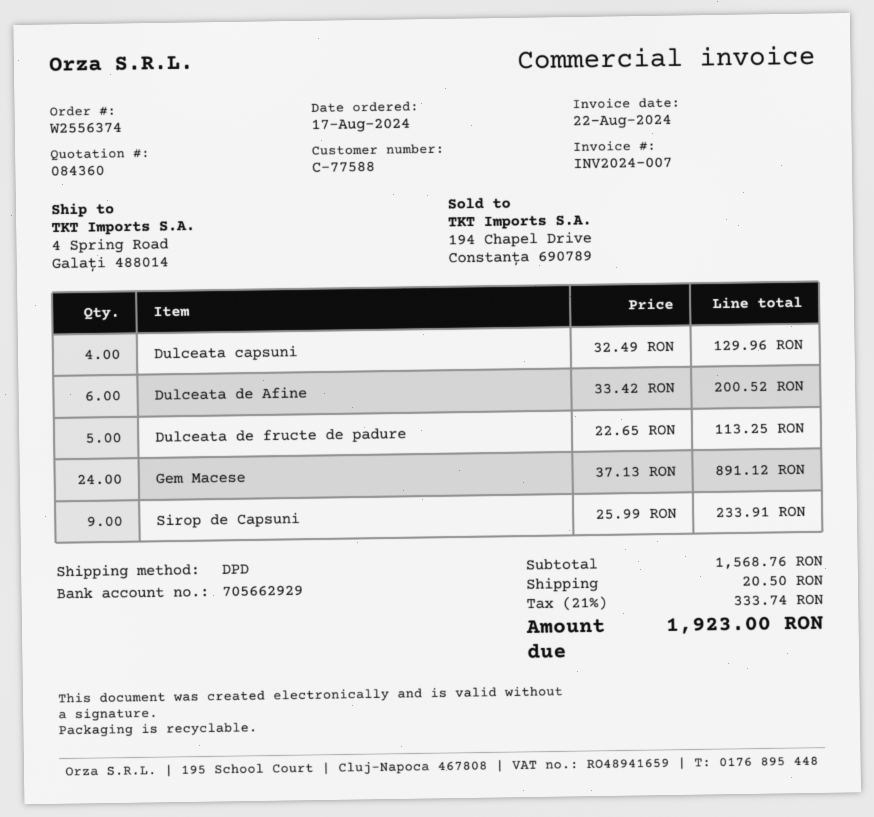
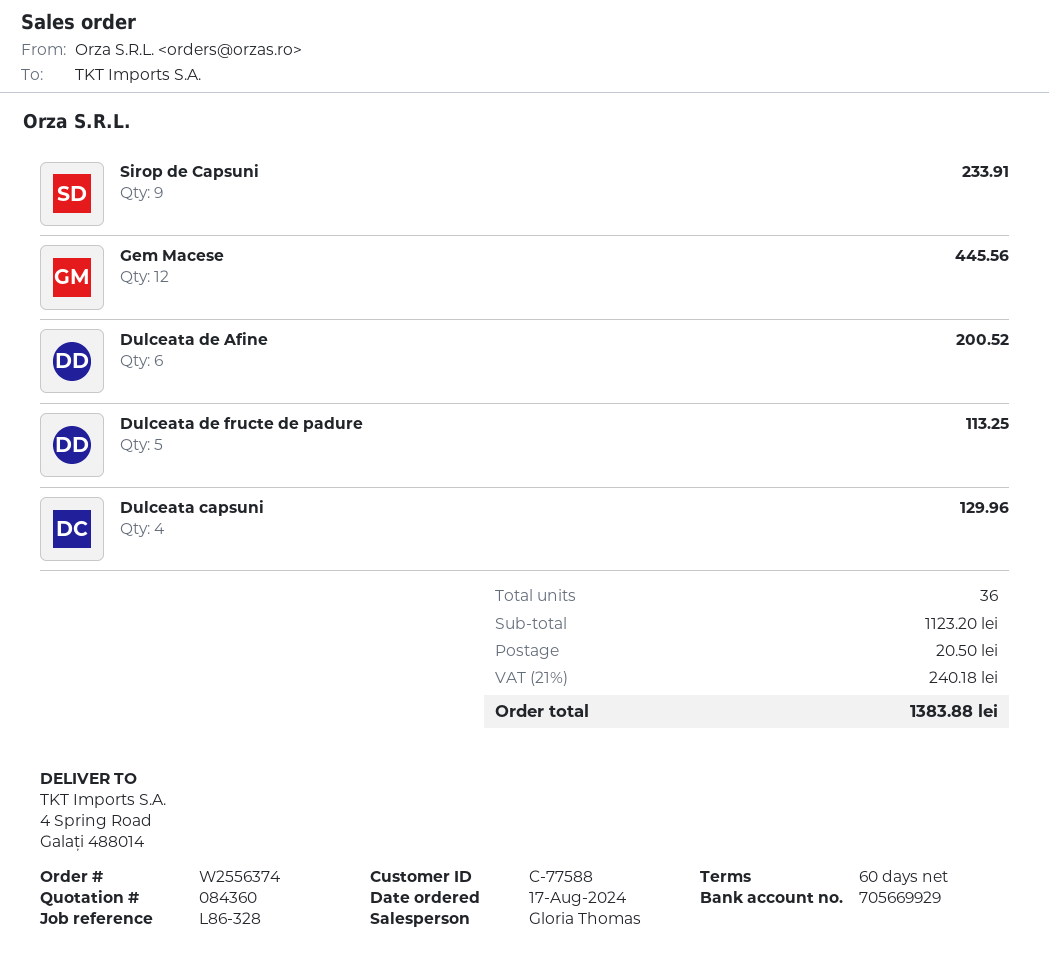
bank account: 705662929 -> 705669929
Gem Macese: 24 for 891.12 -> 12 for 445.56
subtotal: 1568.76 -> 1123.20
tax: 21% = 333.74 -> 21% = 240.18
total: 1923.00 -> 1383.88

